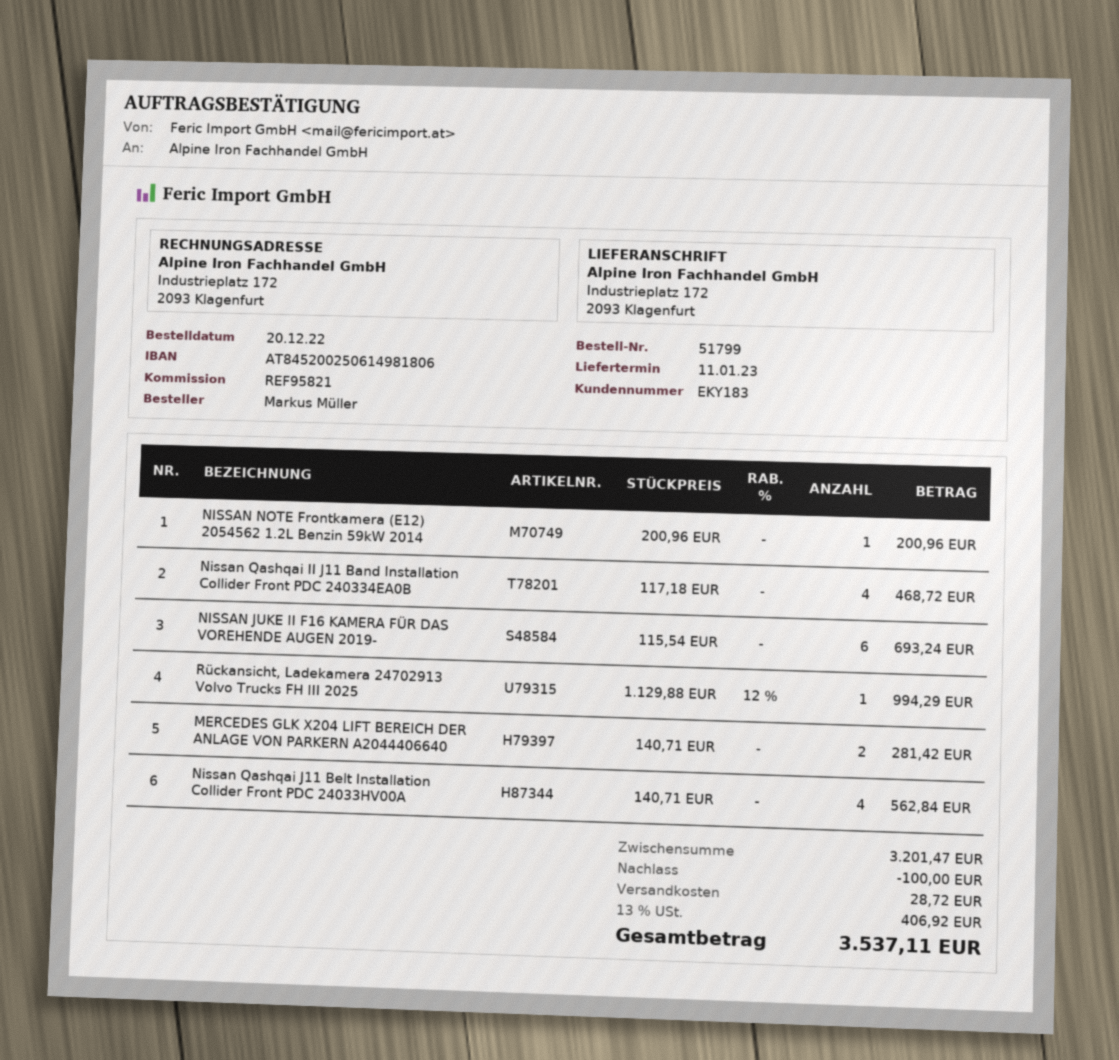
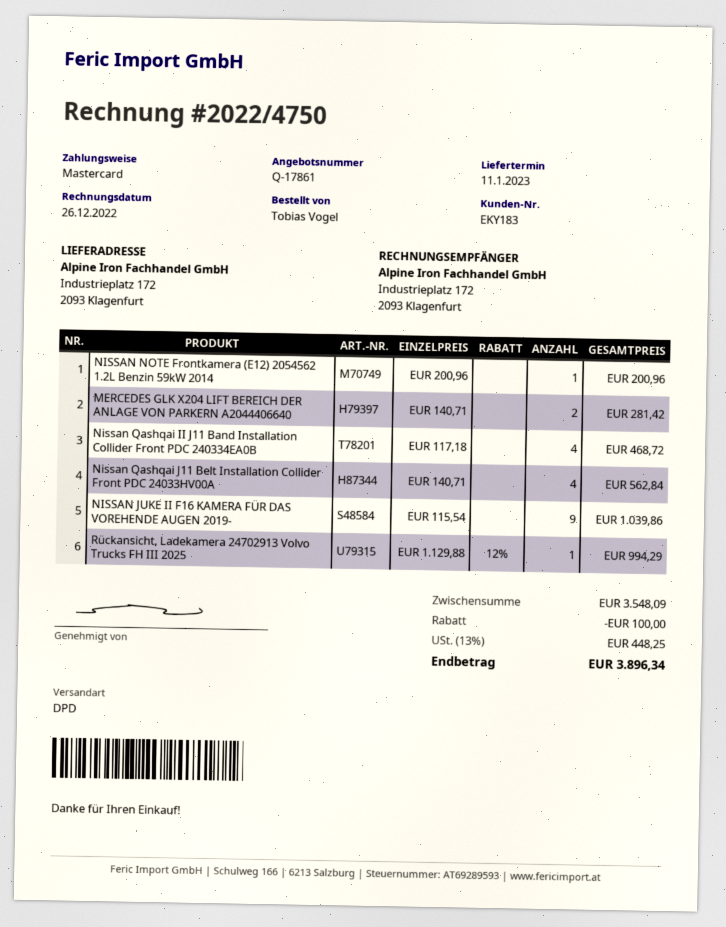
ordered by: Markus Müller -> Tobias Vogel
NISSAN JUKE II F16 KAMERA FÜR DAS VOREHENDE AUGEN 2019-: 6 x 115.54 = 693.24 -> 9 x 115.54 = 1039.86
subtotal: 3201.47 -> 3548.09
shipping: 28.72 -> none
tax: 13% = 406.92 -> 13% = 448.25
total: 3537.11 -> 3896.34

